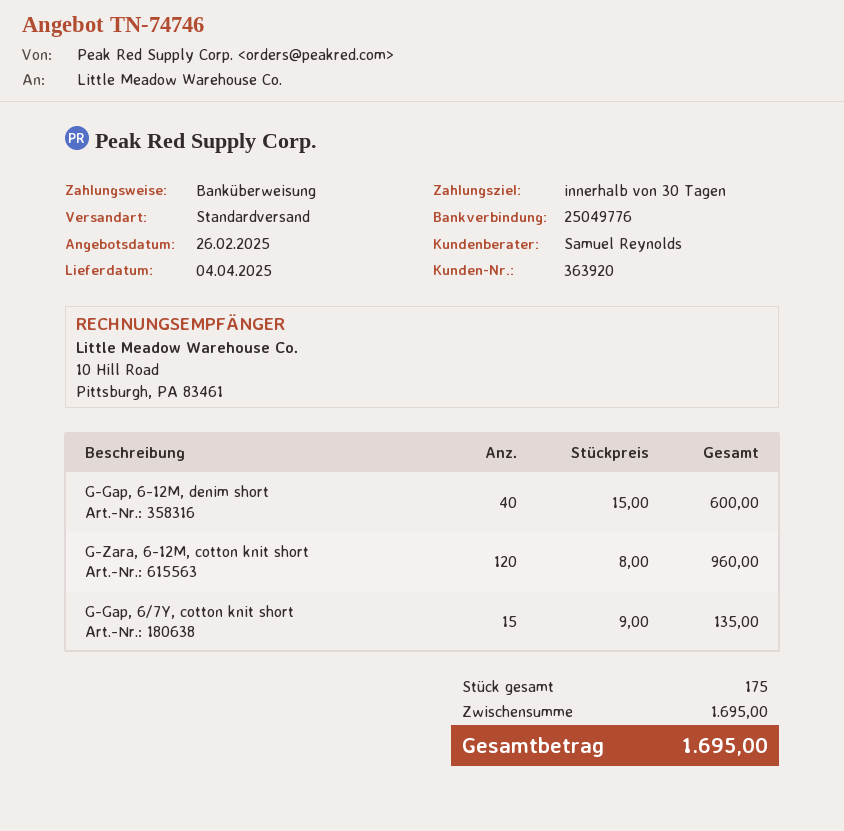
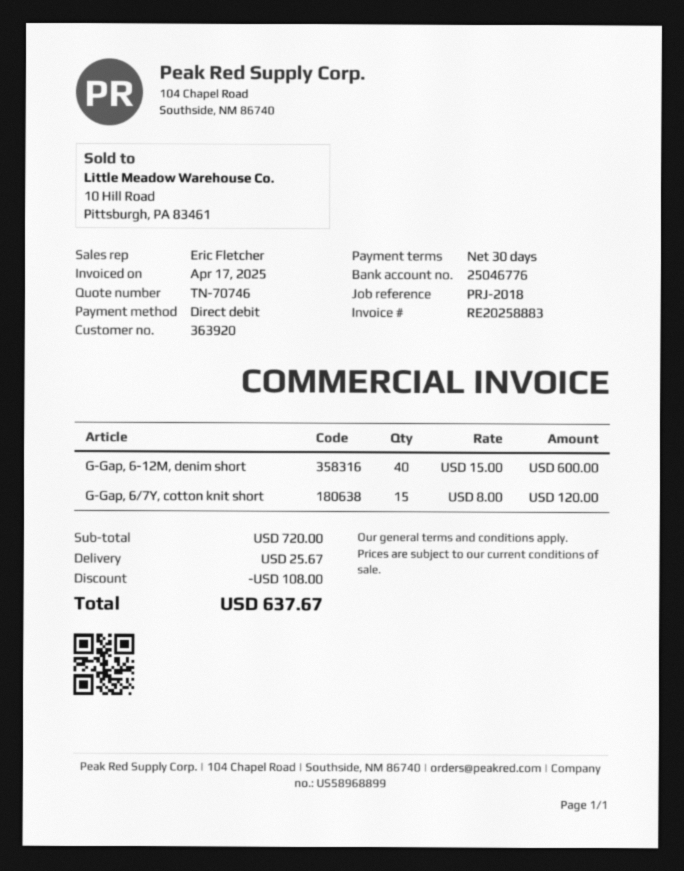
quote number: TN-74746 -> TN-70746
sales rep: Samuel Reynolds -> Eric Fletcher
payment method: bank transfer -> direct debit
bank account: 25049776 -> 25046776
G-Zara, 6-12M, cotton knit short: 120 x 8.00 = 960.00 -> none
G-Gap, 6/7Y, cotton knit short: 15 x 9.00 = 135.00 -> 15 x 8.00 = 120.00
subtotal: 1695.00 -> 720.00
discount: none -> 108.00
shipping: none -> 25.67
total: 1695.00 -> 637.67

